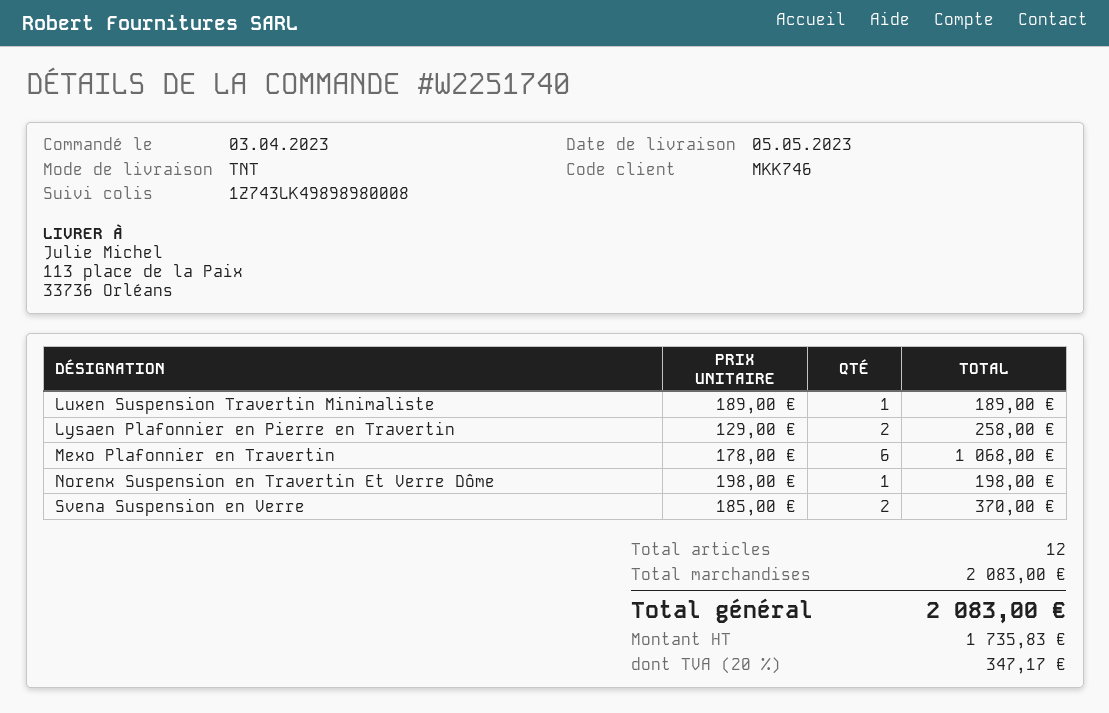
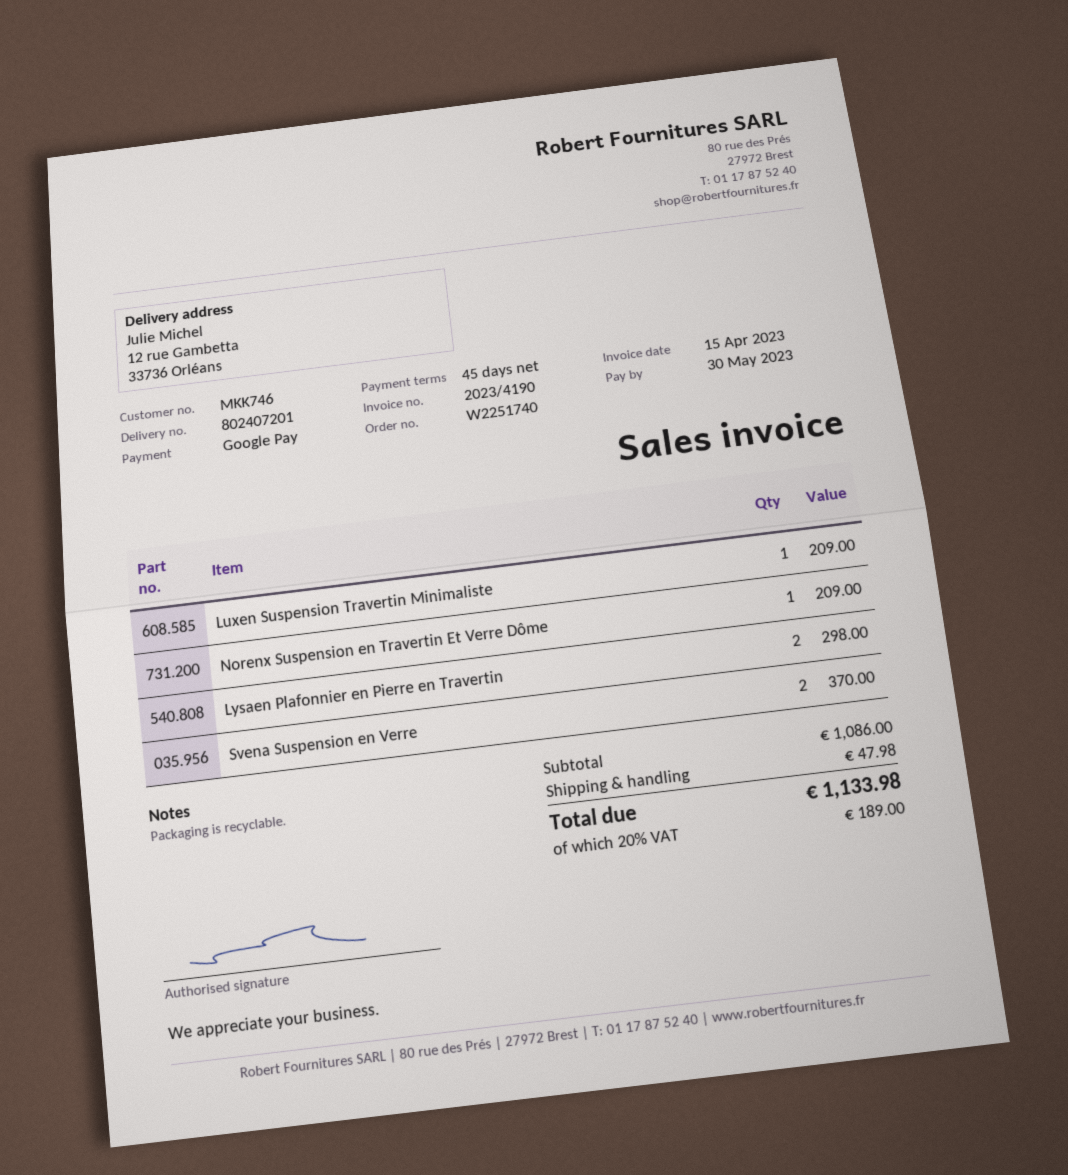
ship to: 113 place de la Paix, 33736 Orléans -> 12 rue Gambetta, 33736 Orléans
Luxen Suspension Travertin Minimaliste: 1 for 189.00 -> 1 for 209.00
Lysaen Plafonnier en Pierre en Travertin: 2 for 258.00 -> 2 for 298.00
Mexo Plafonnier en Travertin: 6 for 1068.00 -> none
Norenx Suspension en Travertin Et Verre Dôme: 1 for 198.00 -> 1 for 209.00
subtotal: 2083.00 -> 1086.00
shipping: none -> 47.98
tax: 20% = 347.17 -> 20% = 189.00
total: 2083.00 -> 1133.98

